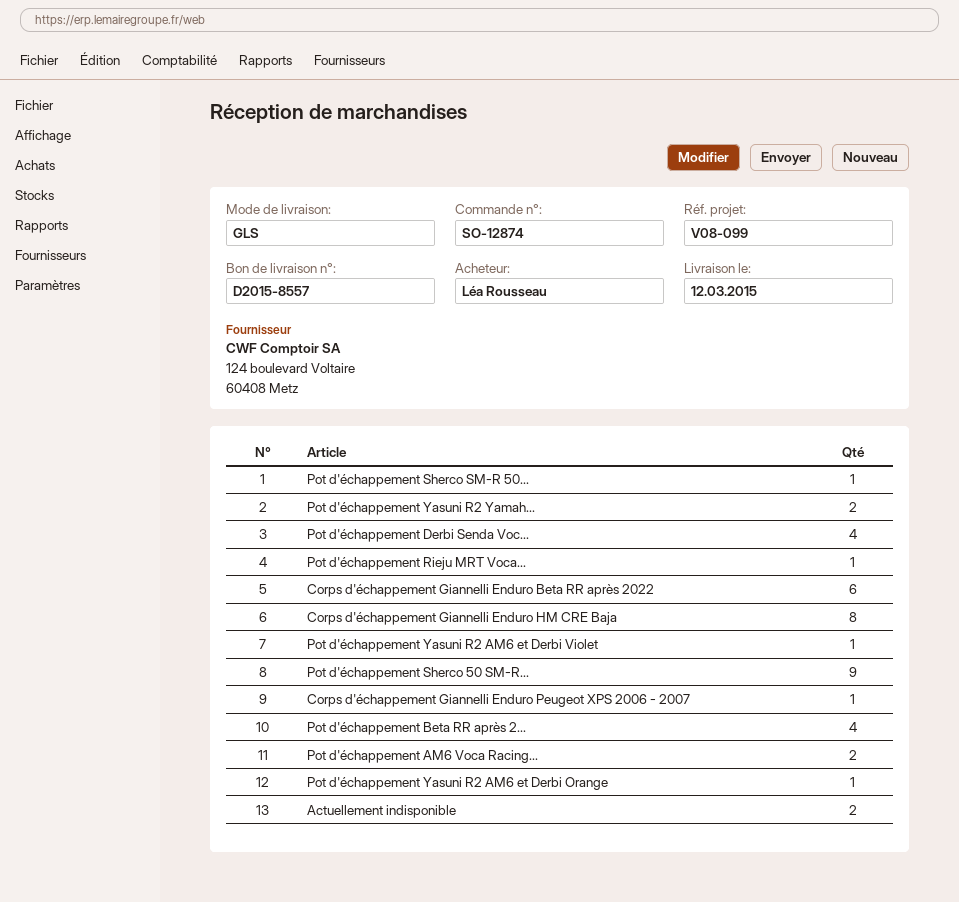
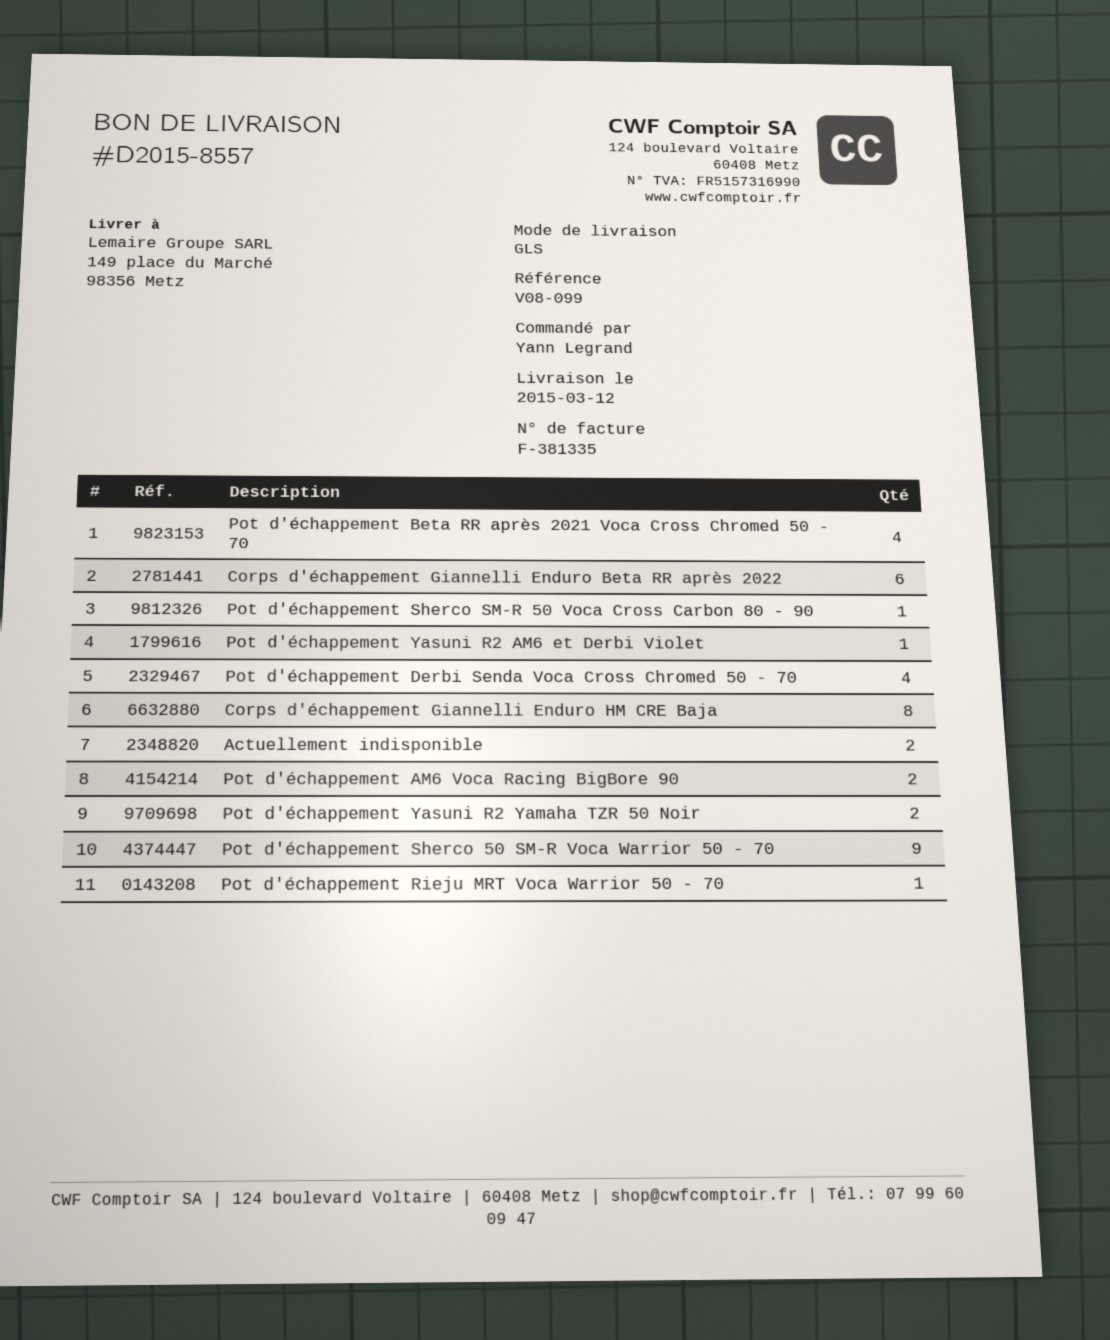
ordered by: Léa Rousseau -> Yann Legrand
Corps d'échappement Giannelli Enduro Peugeot XPS 2006 - 2007: 1 -> none
Pot d'échappement Yasuni R2 AM6 et Derbi Orange: 1 -> none

